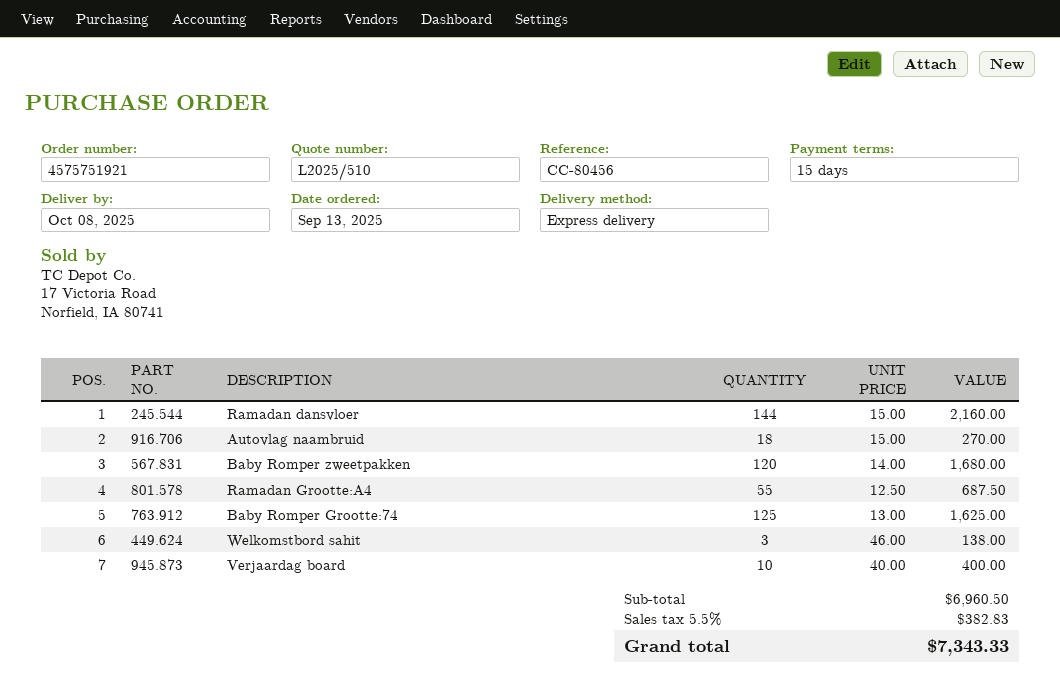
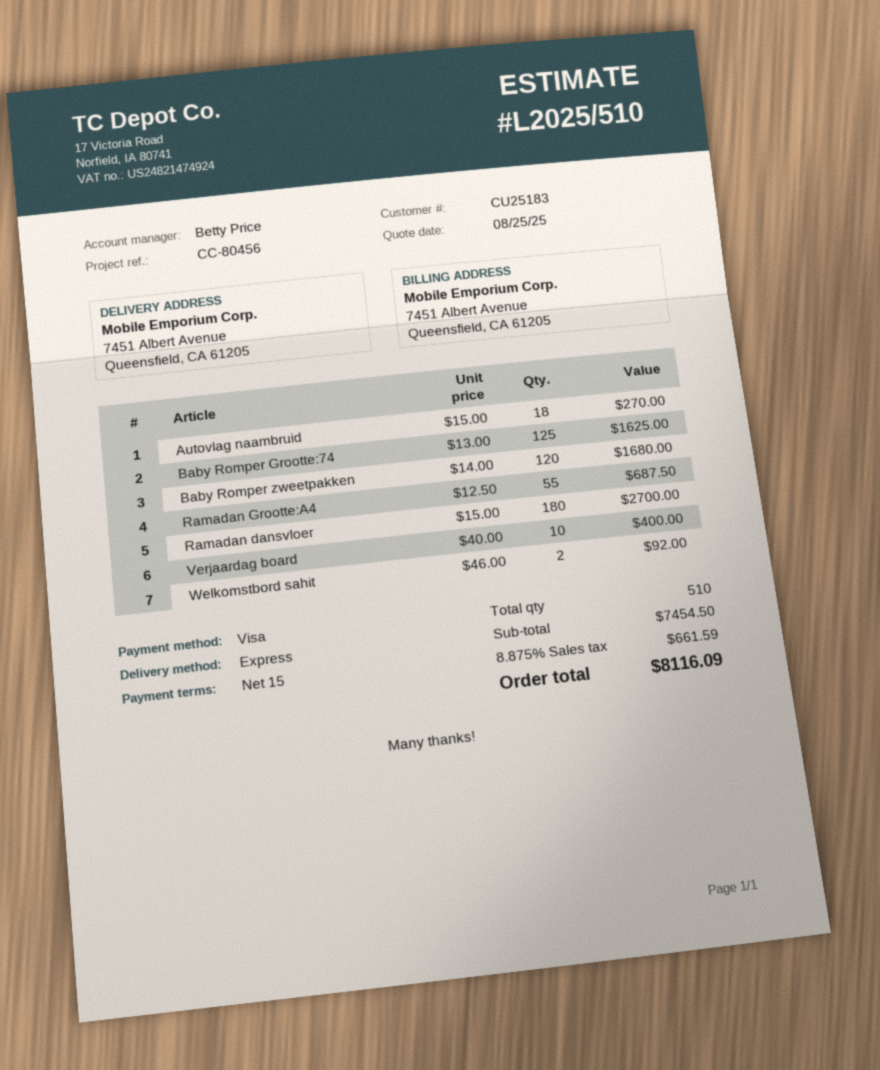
Ramadan dansvloer: 144 x 15.00 = 2160.00 -> 180 x 15.00 = 2700.00
Welkomstbord sahit: 3 x 46.00 = 138.00 -> 2 x 46.00 = 92.00
subtotal: 6960.50 -> 7454.50
tax: 5.5% = 382.83 -> 8.875% = 661.59
total: 7343.33 -> 8116.09

